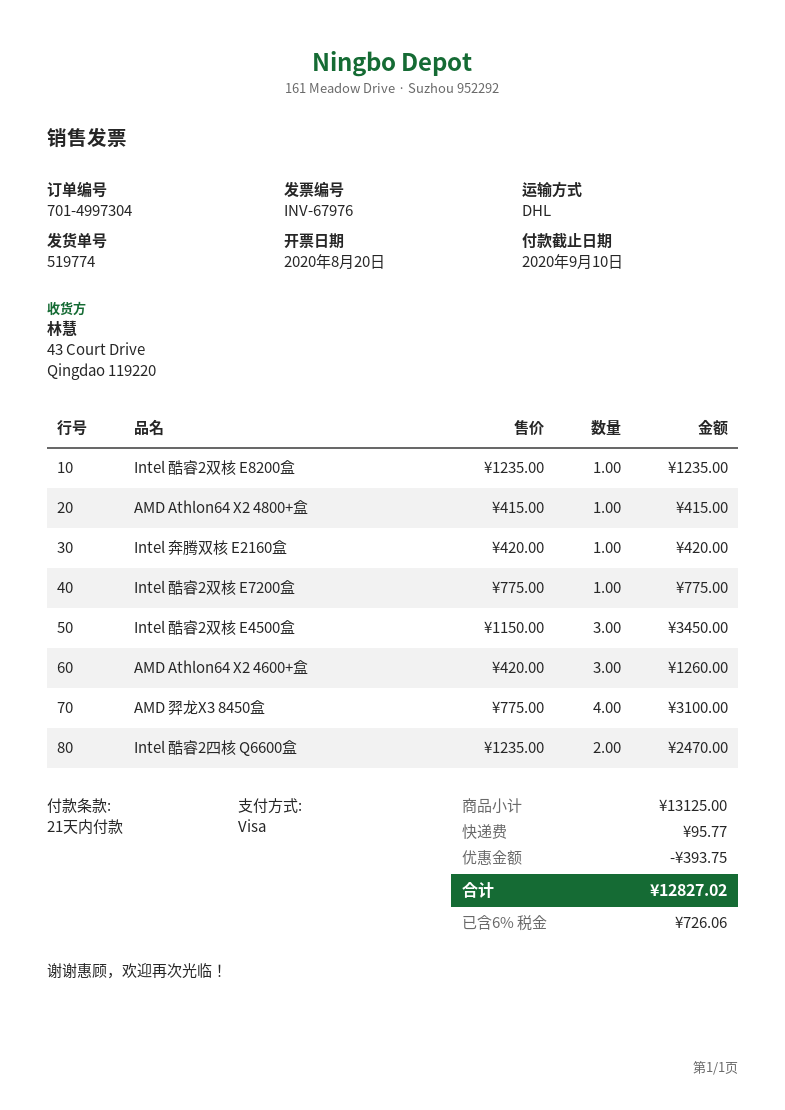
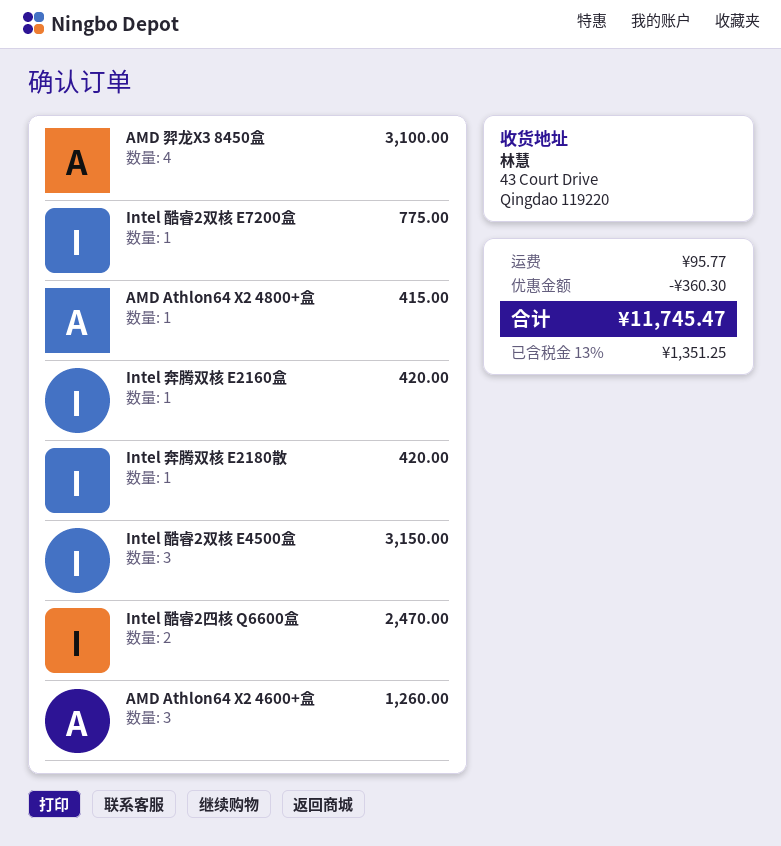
Intel 酷睿2双核 E8200盒: 1 for 1235.00 -> none
Intel 酷睿2双核 E4500盒: 3 for 3450.00 -> 3 for 3150.00
Intel 奔腾双核 E2180散: none -> 1 for 420.00
discount: 393.75 -> 360.30
tax: 6% = 726.06 -> 13% = 1351.25
total: 12827.02 -> 11745.47

